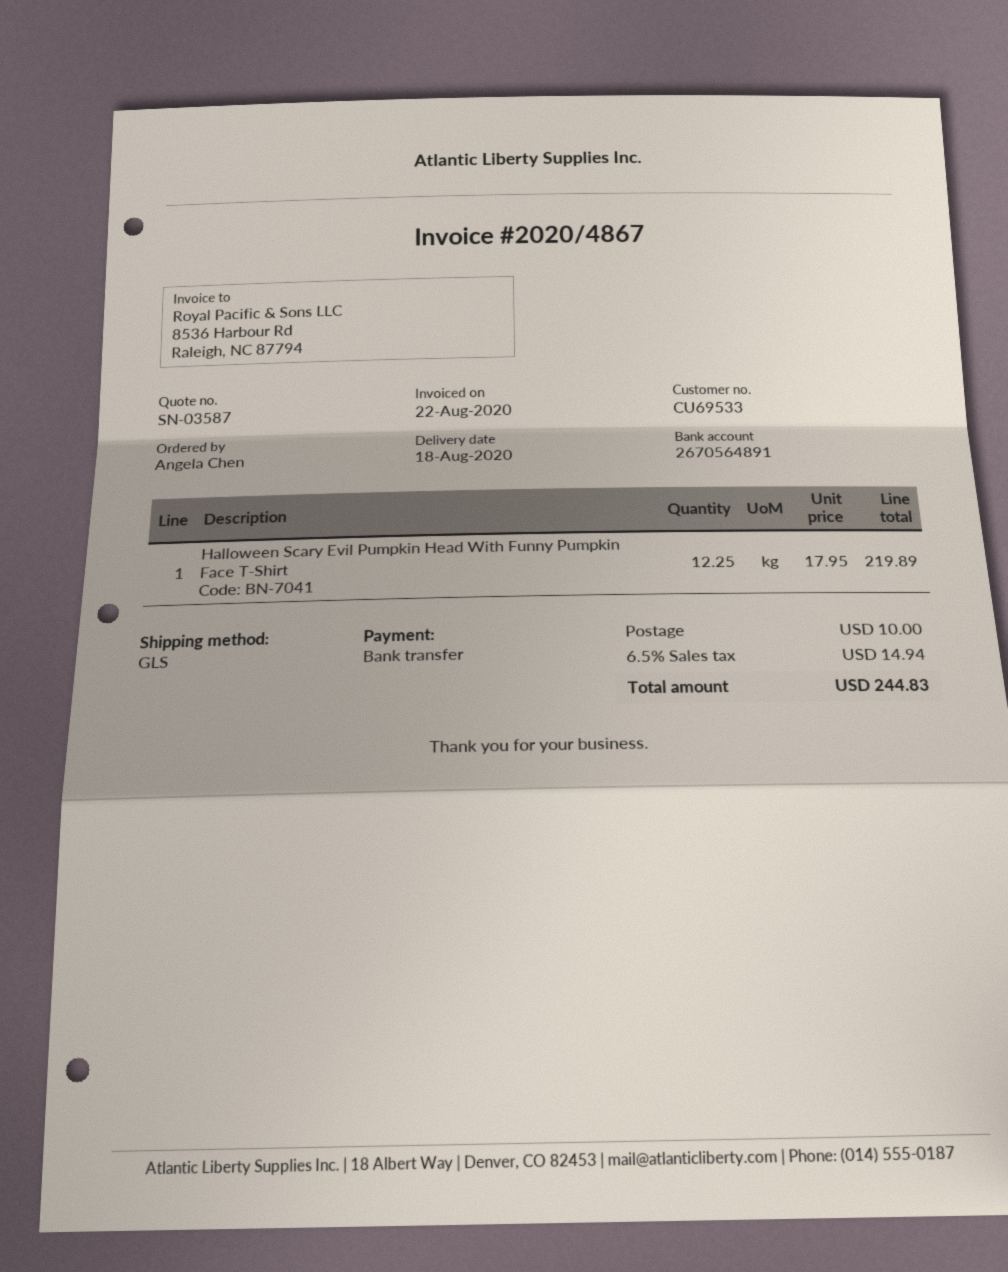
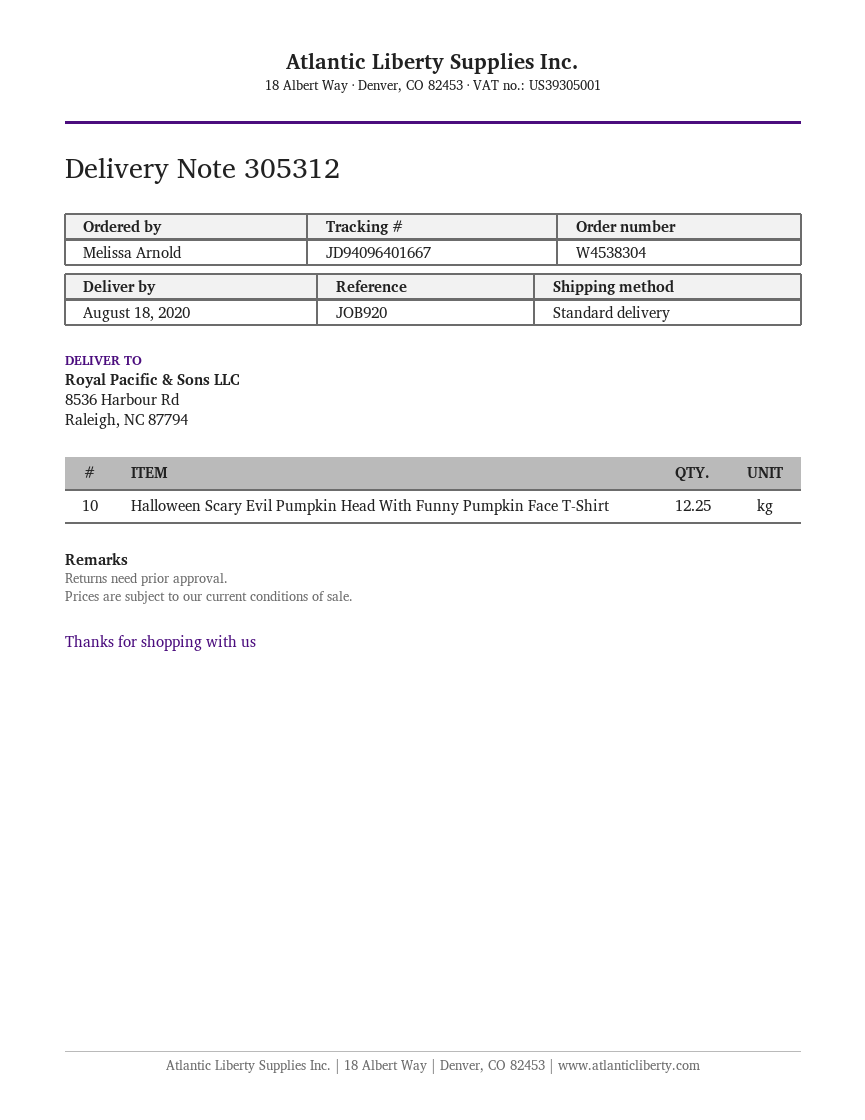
ordered by: Angela Chen -> Melissa Arnold
shipping method: GLS -> standard

